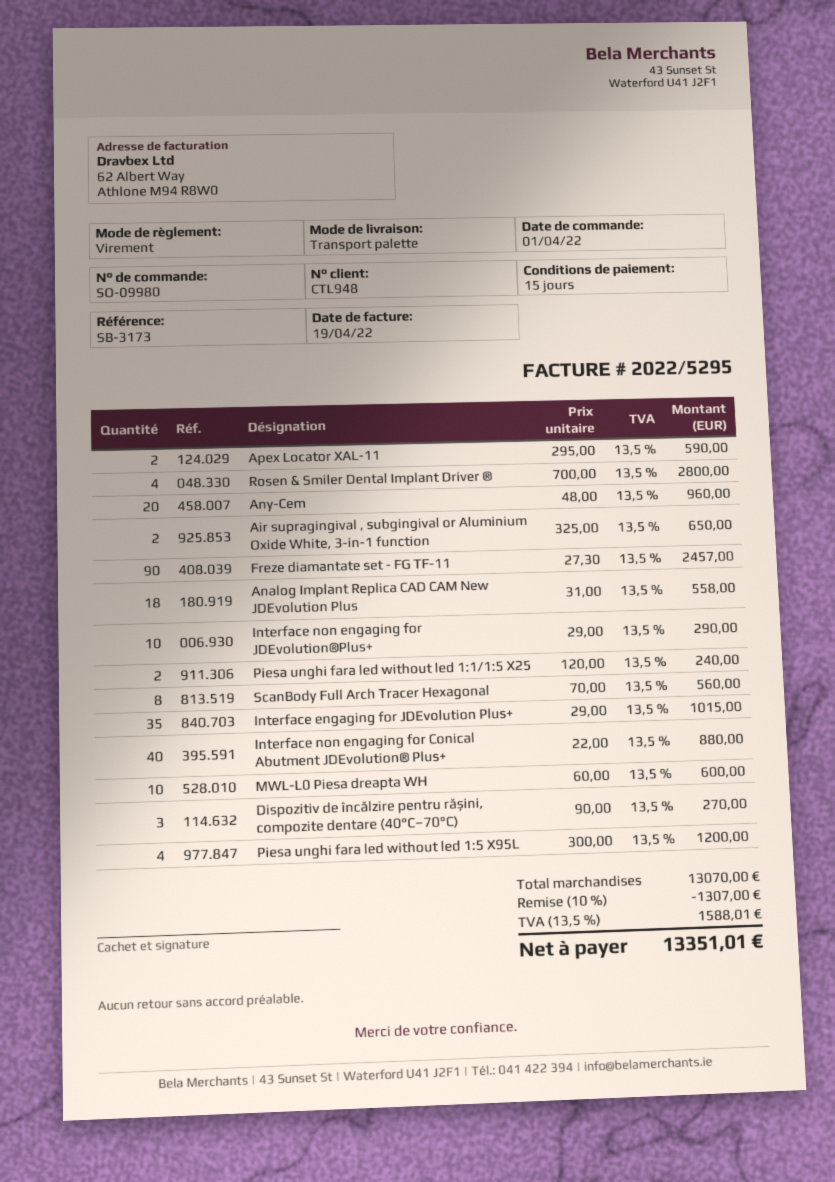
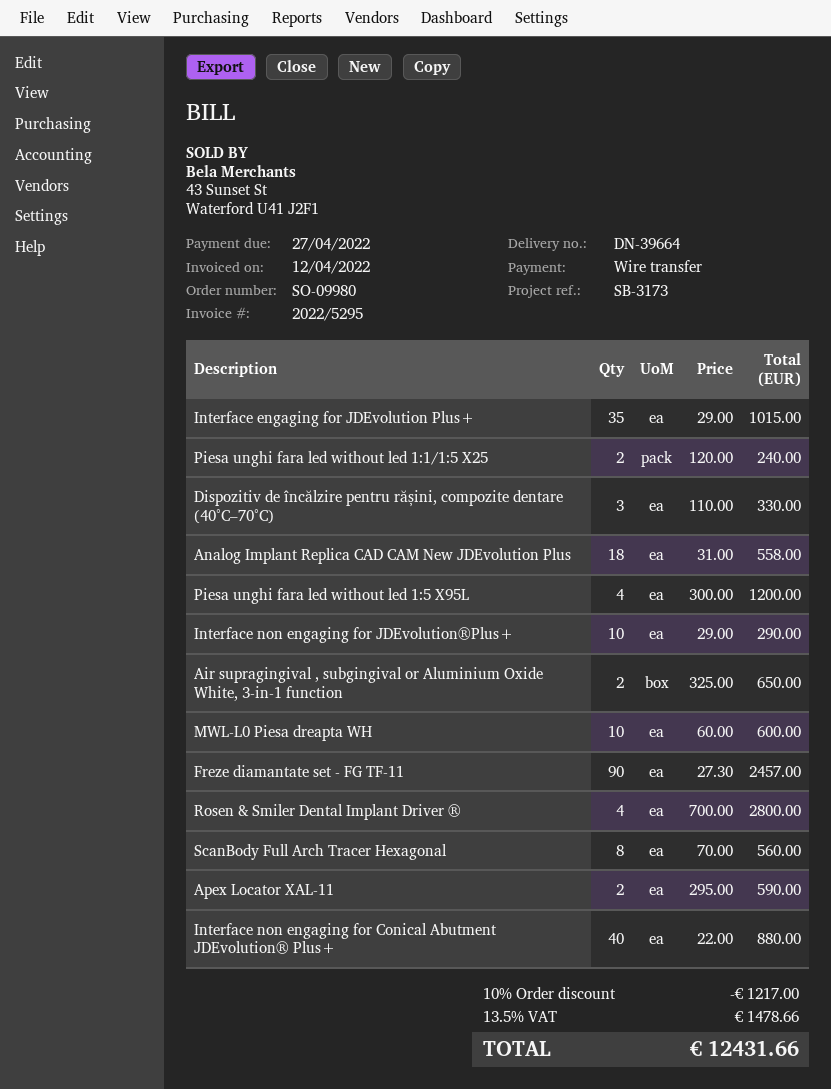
invoice date: 2022-04-19 -> 2022-04-12
Any-Cem: 20 x 48.00 = 960.00 -> none
Dispozitiv de încălzire pentru rășini, compozite dentare (40°C–70°C): 3 x 90.00 = 270.00 -> 3 x 110.00 = 330.00
discount: 10% = 1307.00 -> 10% = 1217.00
tax: 13.5% = 1588.01 -> 13.5% = 1478.66
total: 13351.01 -> 12431.66

